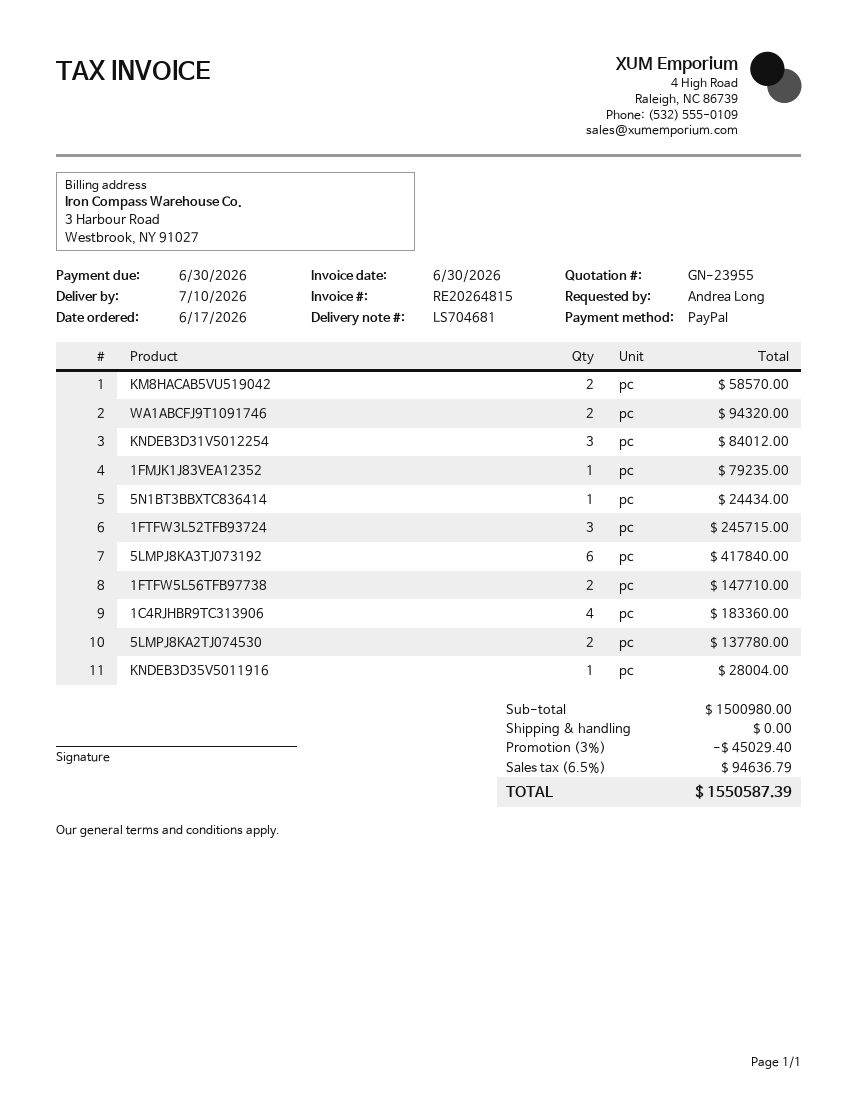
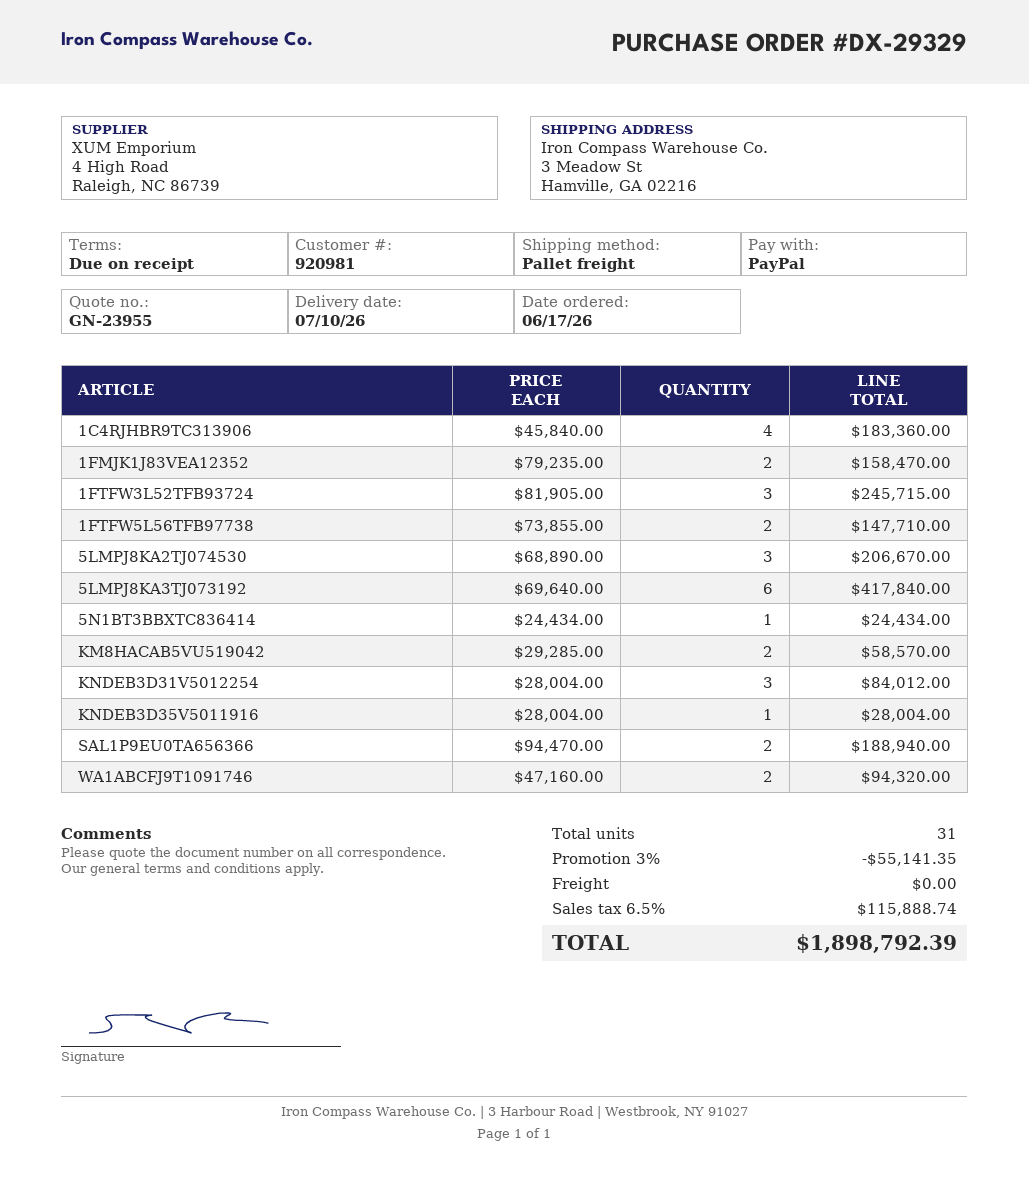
1FMJK1J83VEA12352: 1 for 79235.00 -> 2 for 158470.00
5LMPJ8KA2TJ074530: 2 for 137780.00 -> 3 for 206670.00
SAL1P9EU0TA656366: none -> 2 for 188940.00
discount: 3% = 45029.40 -> 3% = 55141.35
tax: 6.5% = 94636.79 -> 6.5% = 115888.74
total: 1550587.39 -> 1898792.39

